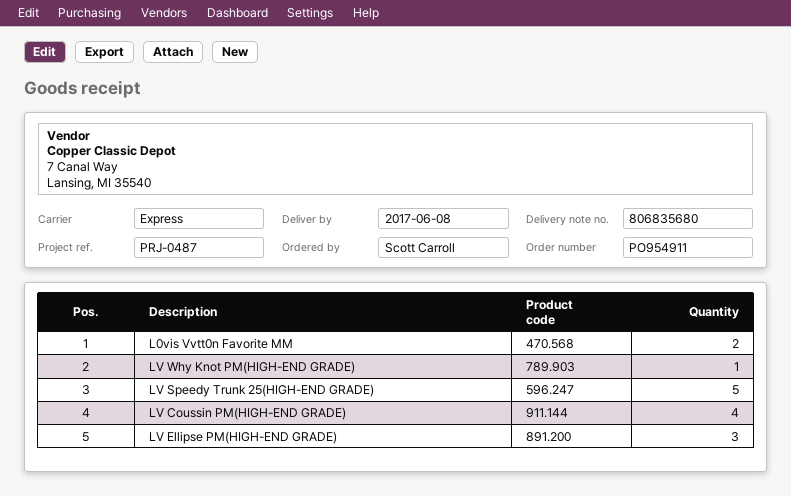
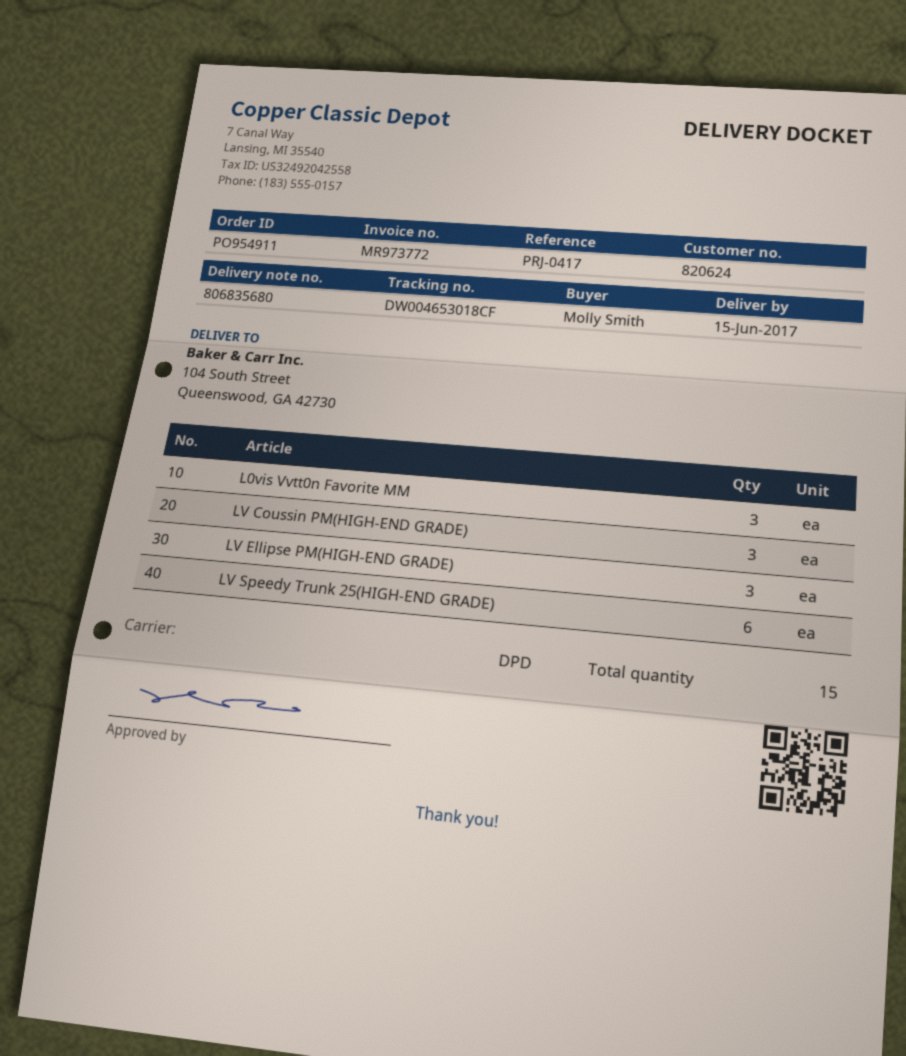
delivery date: 2017-06-08 -> 2017-06-15
reference: PRJ-0487 -> PRJ-0417
ordered by: Scott Carroll -> Molly Smith
shipping method: express -> DPD
L0vis Vvtt0n Favorite MM: 2 -> 3
LV Why Knot PM(HIGH-END GRADE): 1 -> none
LV Speedy Trunk 25(HIGH-END GRADE): 5 -> 6
LV Coussin PM(HIGH-END GRADE): 4 -> 3

